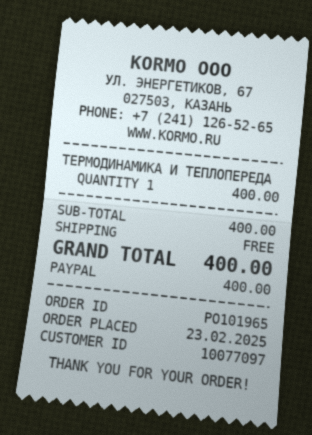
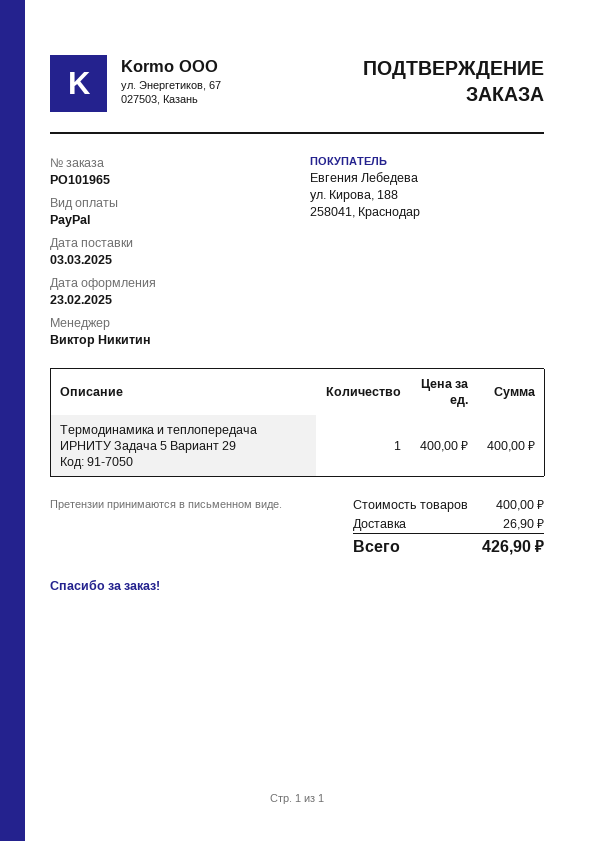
shipping: 0.00 -> 26.90
total: 400.00 -> 426.90

